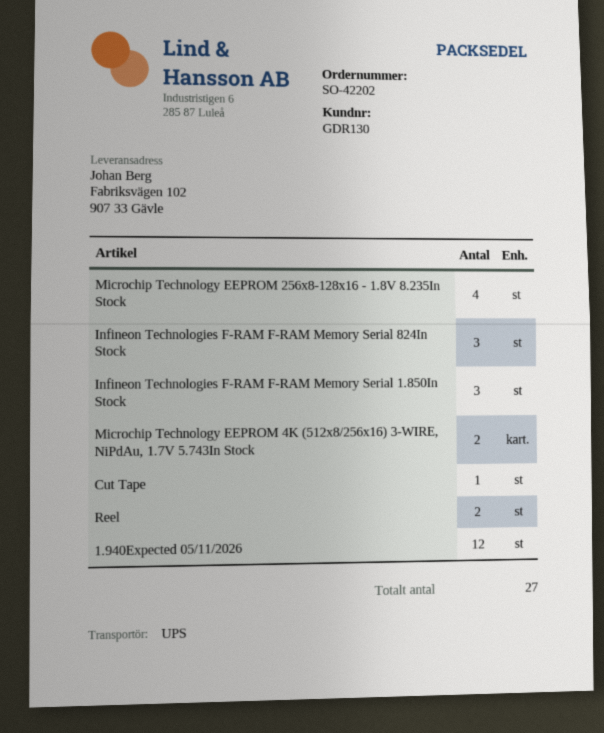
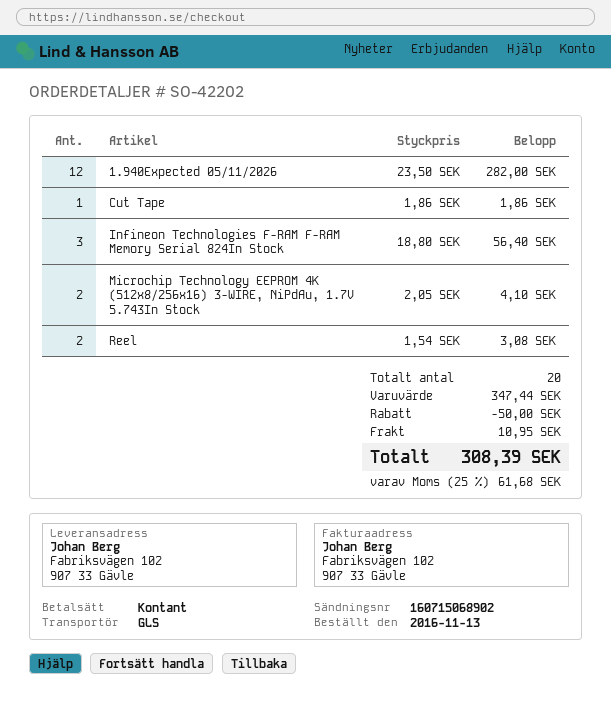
shipping method: UPS -> GLS
Microchip Technology EEPROM 256x8-128x16 - 1.8V 8.235In Stock: 4 -> none
Infineon Technologies F-RAM F-RAM Memory Serial 1.850In Stock: 3 -> none
total quantity: 27 -> 20

